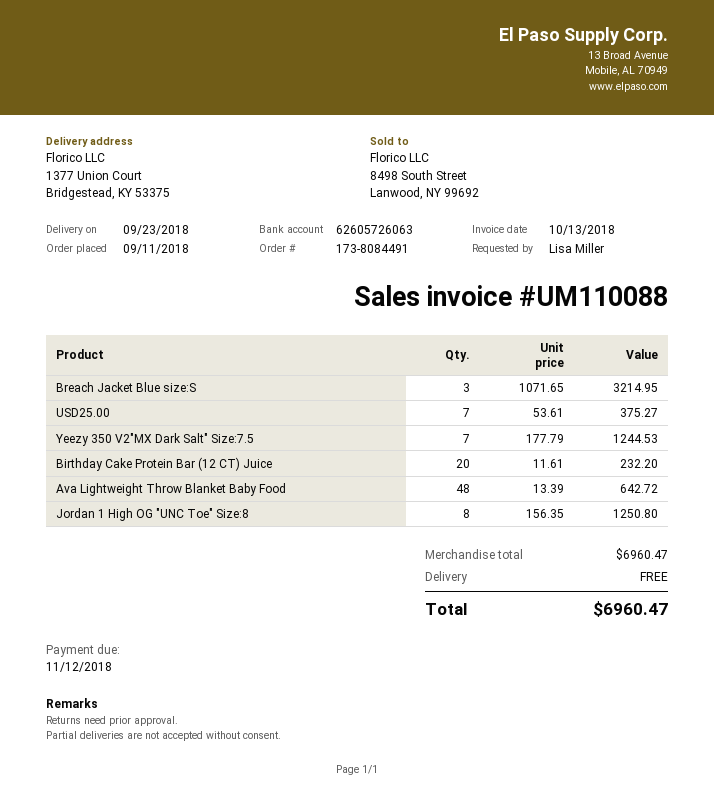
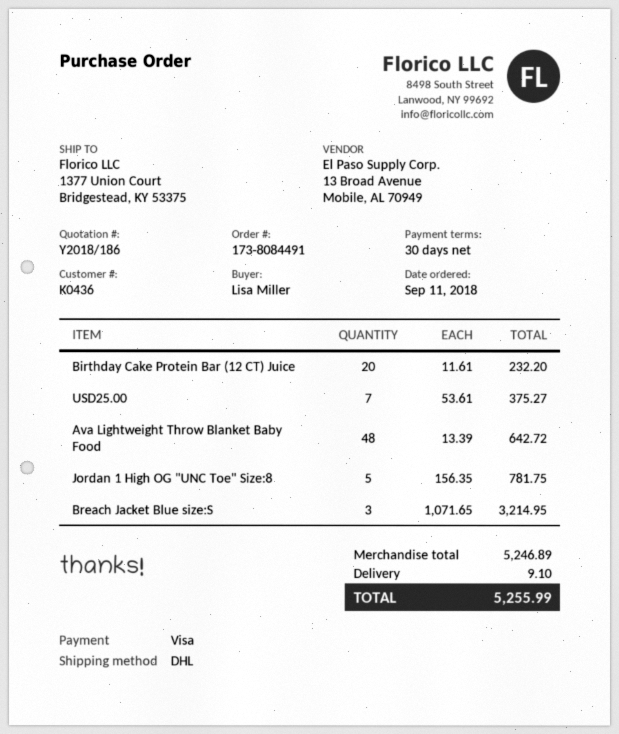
Yeezy 350 V2"MX Dark Salt" Size:7.5: 7 x 177.79 = 1244.53 -> none
Jordan 1 High OG "UNC Toe" Size:8: 8 x 156.35 = 1250.80 -> 5 x 156.35 = 781.75
subtotal: 6960.47 -> 5246.89
shipping: 0.00 -> 9.10
total: 6960.47 -> 5255.99

